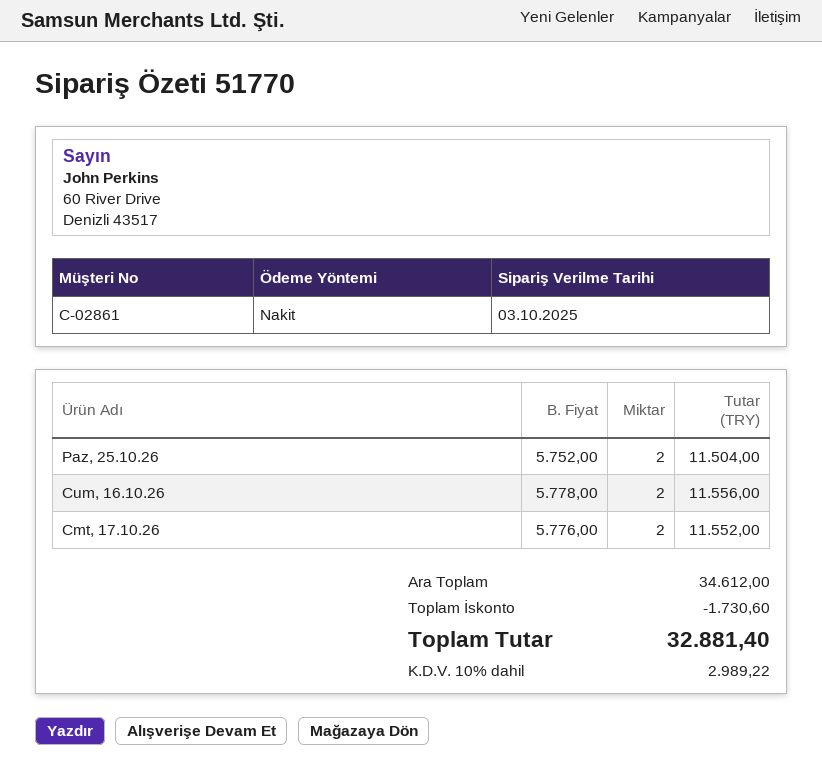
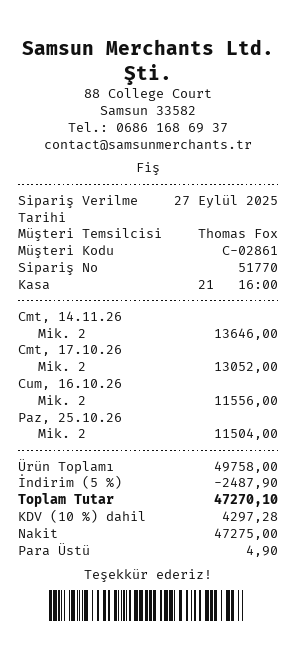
order date: 2025-10-03 -> 2025-09-27
Cmt, 17.10.26: 2 for 11552.00 -> 2 for 13052.00
Cmt, 14.11.26: none -> 2 for 13646.00
subtotal: 34612.00 -> 49758.00
discount: 1730.60 -> 2487.90
tax: 10% = 2989.22 -> 10% = 4297.28
total: 32881.40 -> 47270.10

